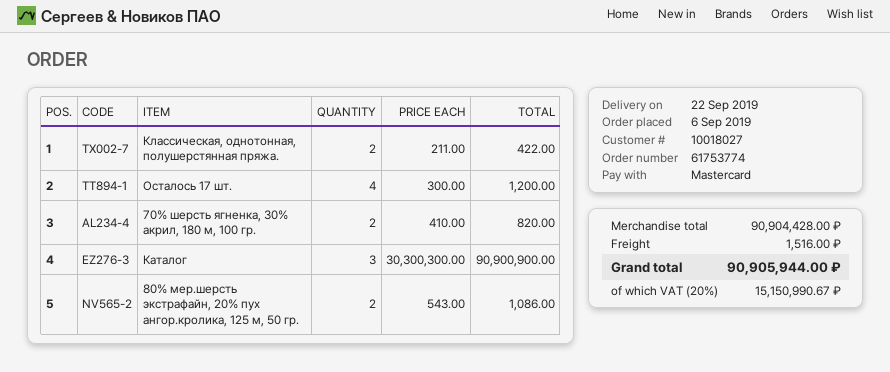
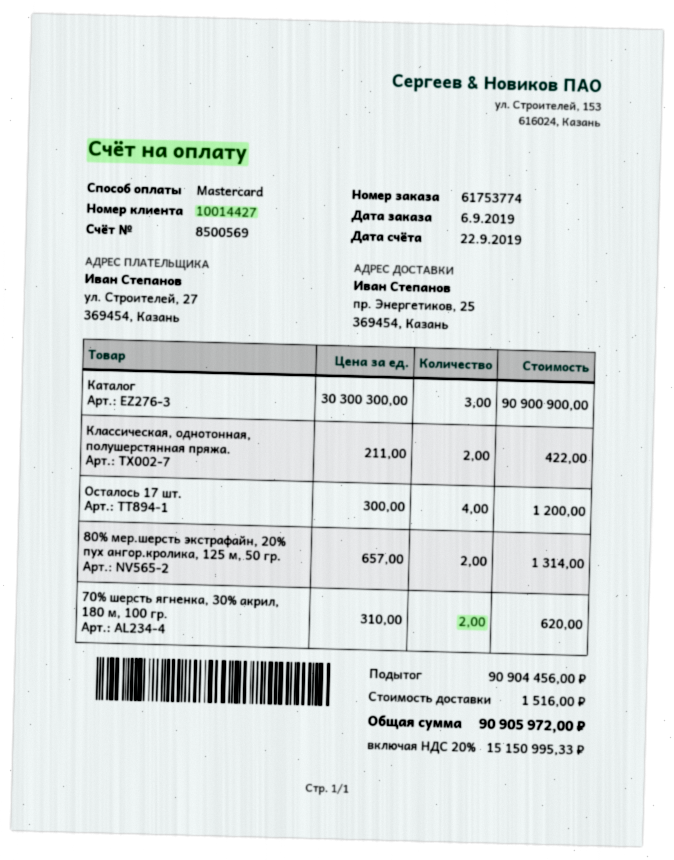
customer number: 10018027 -> 10014427
70% шерсть ягненка, 30% акрил, 180 м, 100 гр.: 2 x 410.00 = 820.00 -> 2 x 310.00 = 620.00
80% мер.шерсть экстрафайн, 20% пух ангор.кролика, 125 м, 50 гр.: 2 x 543.00 = 1086.00 -> 2 x 657.00 = 1314.00
subtotal: 90904428.00 -> 90904456.00
tax: 20% = 15150990.67 -> 20% = 15150995.33
total: 90905944.00 -> 90905972.00

